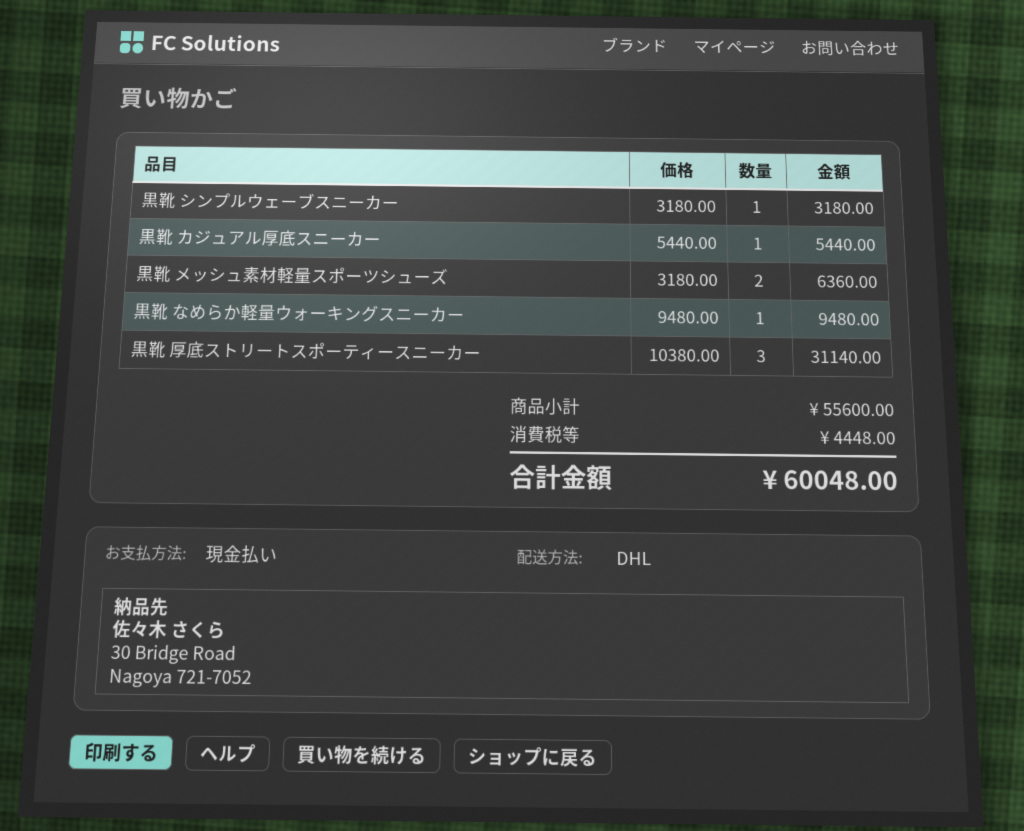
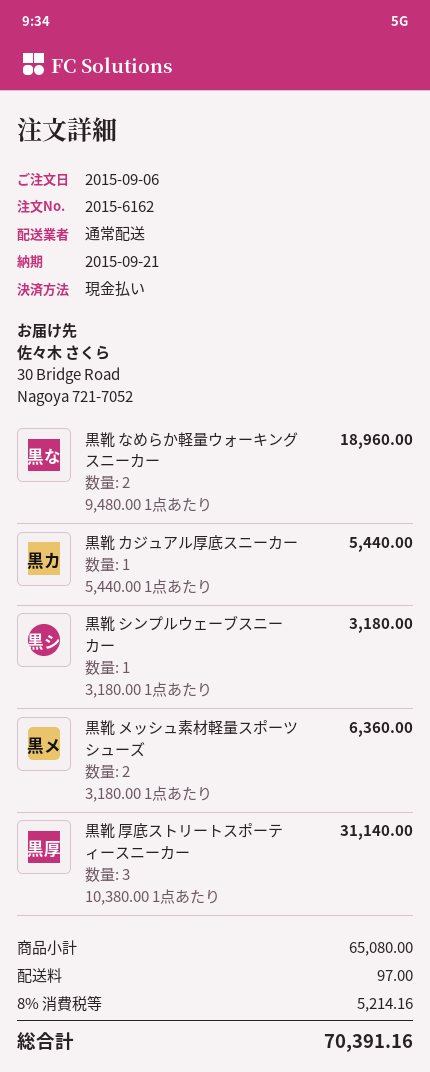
shipping method: DHL -> standard
黒靴 なめらか軽量ウォーキングスニーカー: 1 x 9480.00 = 9480.00 -> 2 x 9480.00 = 18960.00
subtotal: 55600.00 -> 65080.00
shipping: none -> 97.00
tax: 4448.00 -> 5214.16
total: 60048.00 -> 70391.16

